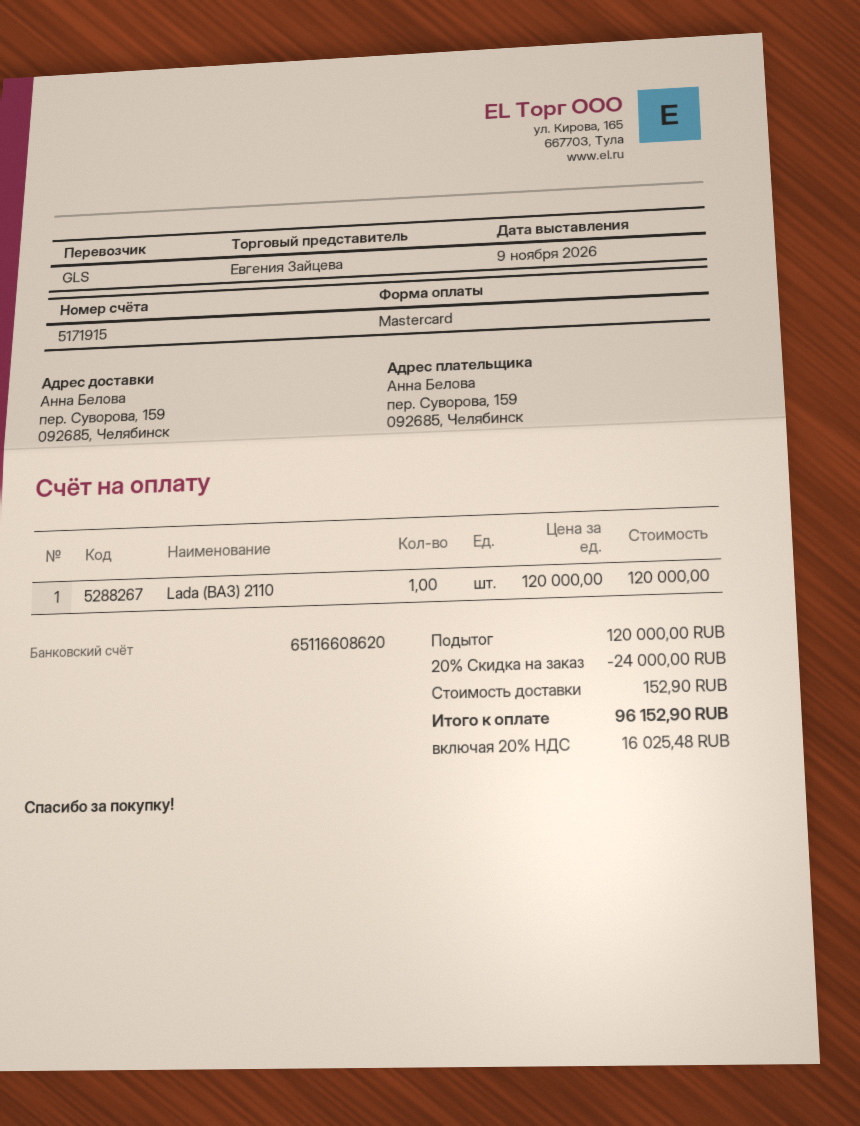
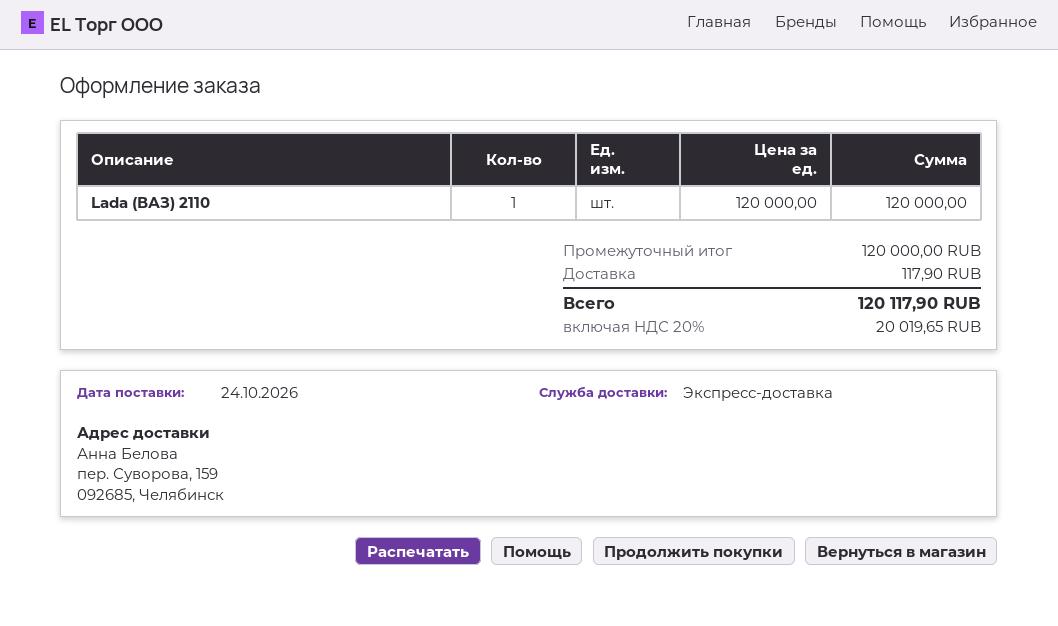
shipping method: GLS -> express
discount: 20% = 24000.00 -> none
shipping: 152.90 -> 117.90
tax: 20% = 16025.48 -> 20% = 20019.65
total: 96152.90 -> 120117.90

